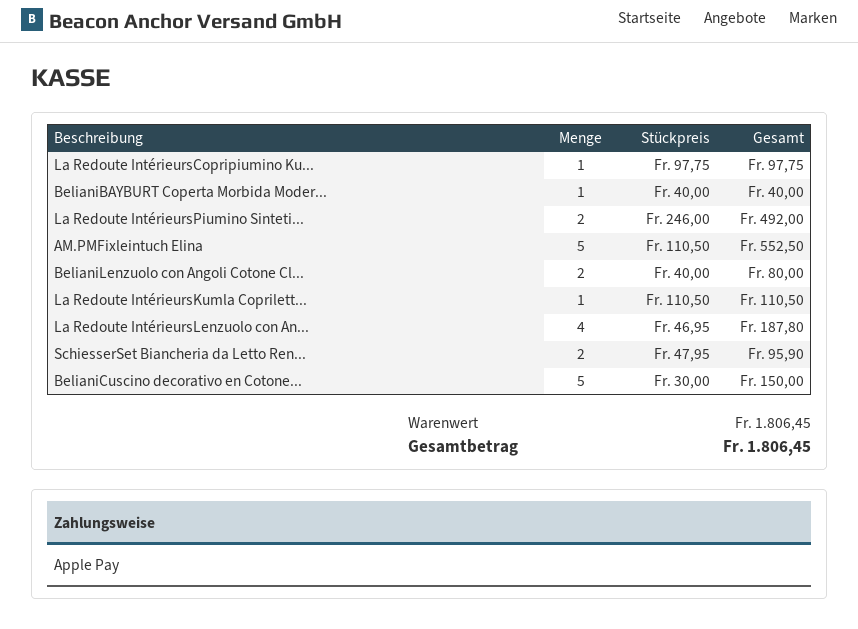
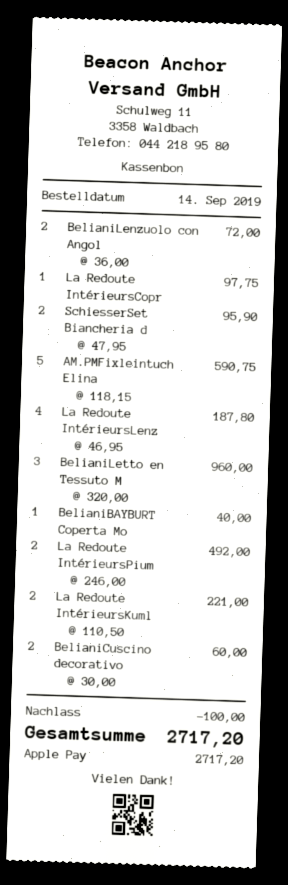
AM.PMFixleintuch Elina: 5 x 110.50 = 552.50 -> 5 x 118.15 = 590.75
BelianiLenzuolo con Angoli Cotone Cl...: 2 x 40.00 = 80.00 -> 2 x 36.00 = 72.00
La Redoute IntérieursKumla Coprilett...: 1 x 110.50 = 110.50 -> 2 x 110.50 = 221.00
BelianiCuscino decorativo en Cotone...: 5 x 30.00 = 150.00 -> 2 x 30.00 = 60.00
BelianiLetto en Tessuto M: none -> 3 x 320.00 = 960.00
discount: none -> 100.00
total: 1806.45 -> 2717.20

